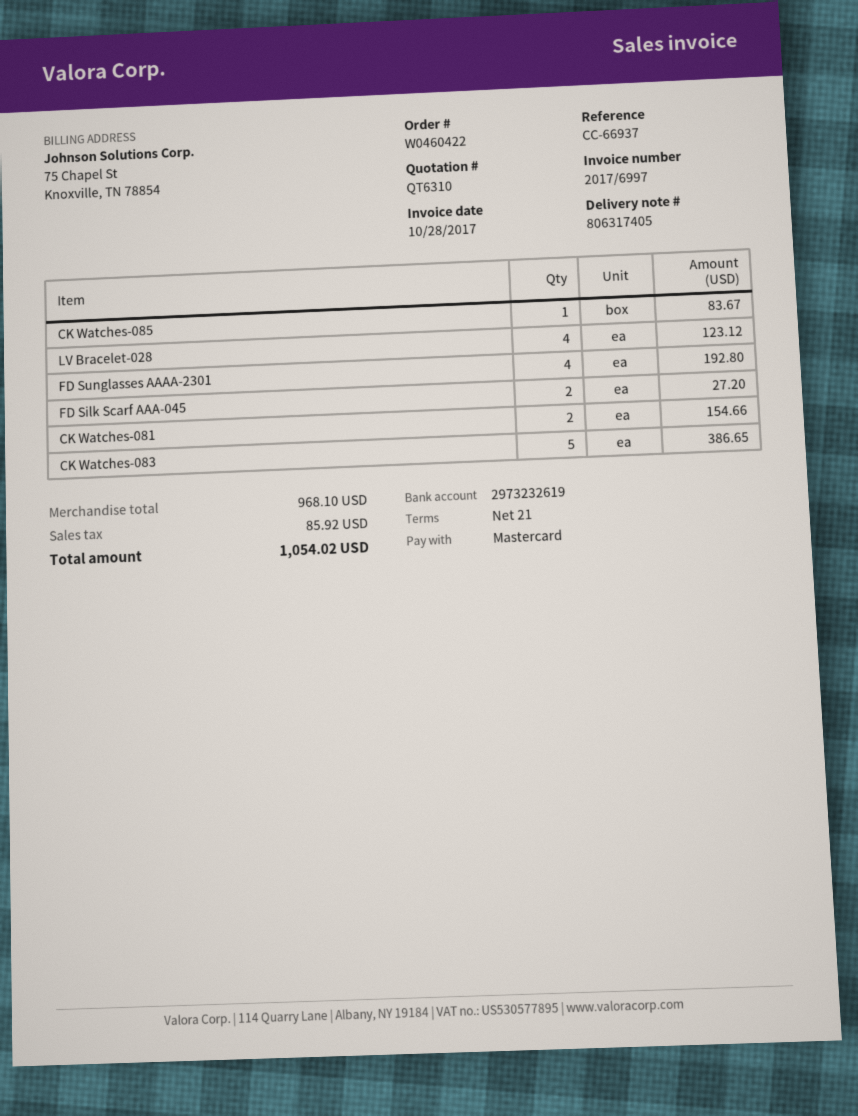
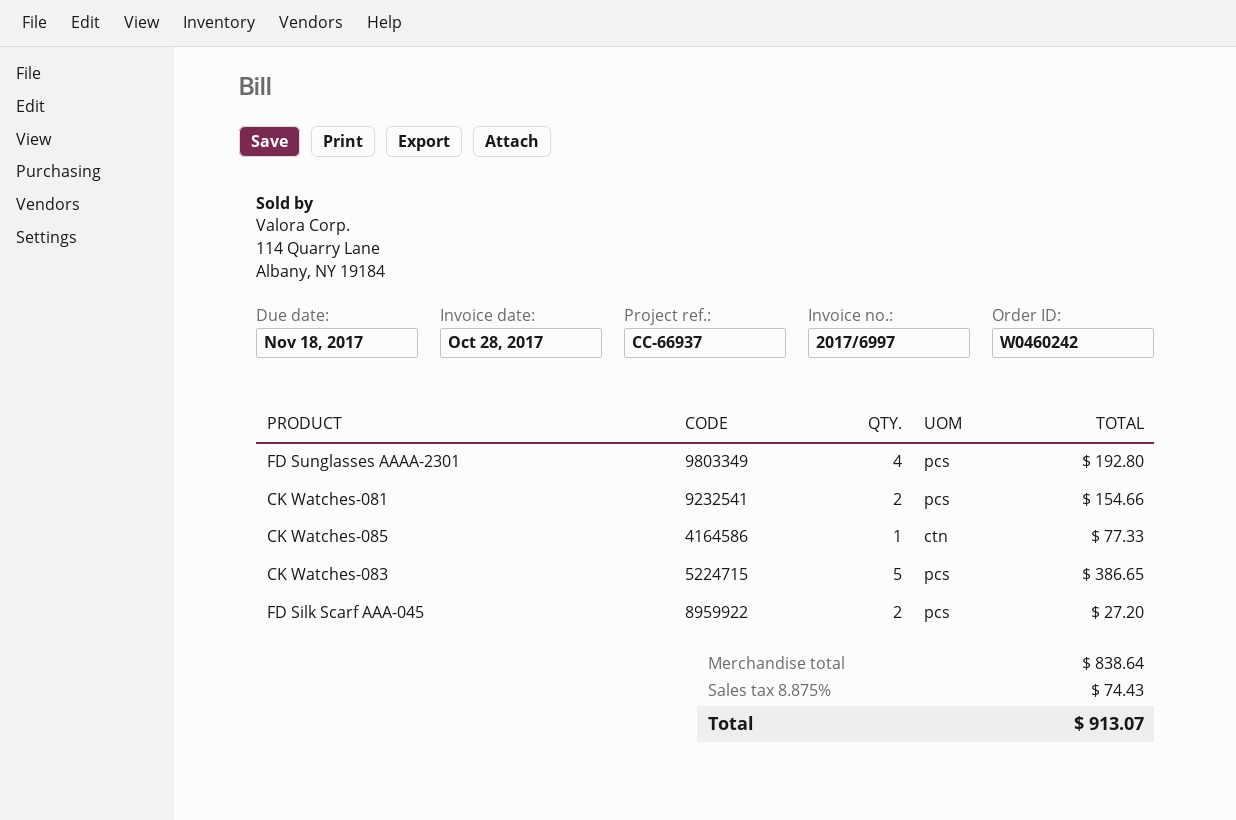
order number: W0460422 -> W0460242
CK Watches-085: 1 for 83.67 -> 1 for 77.33
LV Bracelet-028: 4 for 123.12 -> none
subtotal: 968.10 -> 838.64
tax: 85.92 -> 74.43
total: 1054.02 -> 913.07

